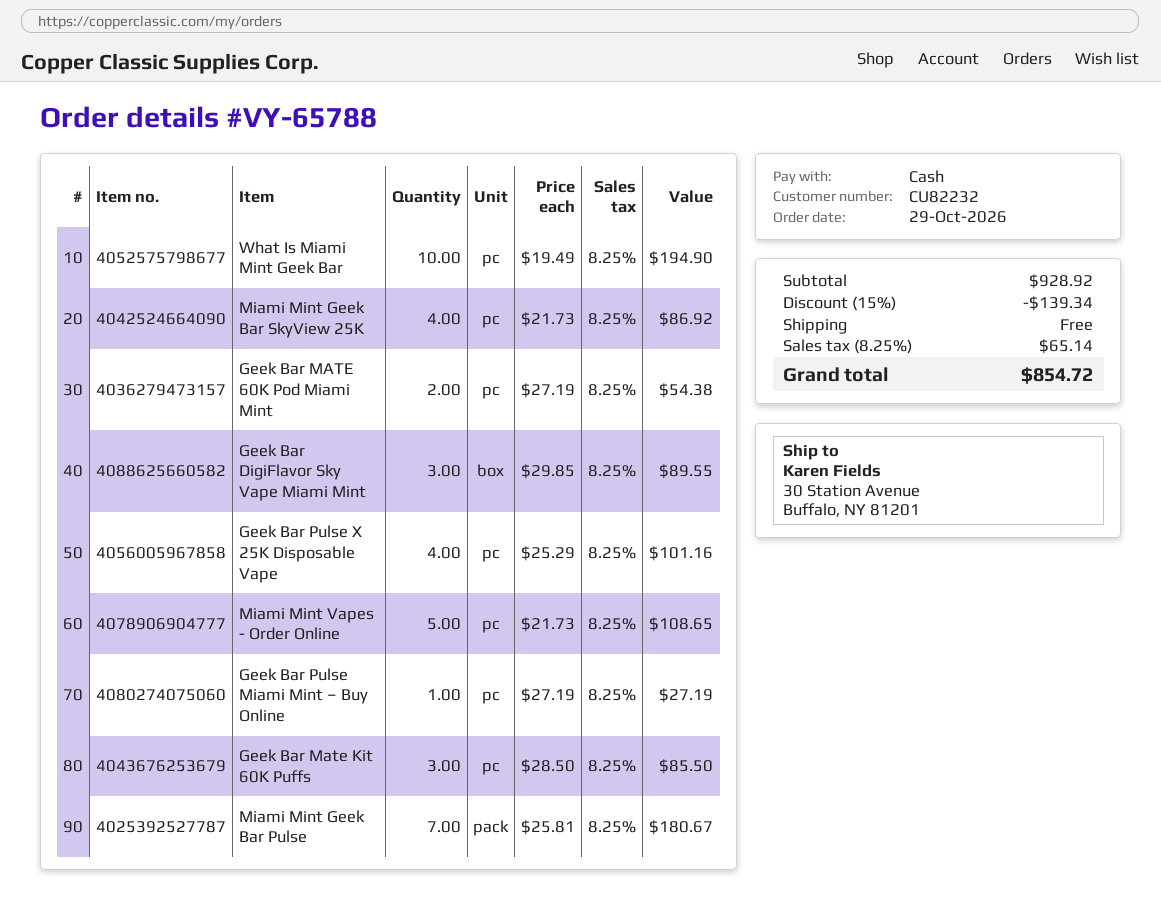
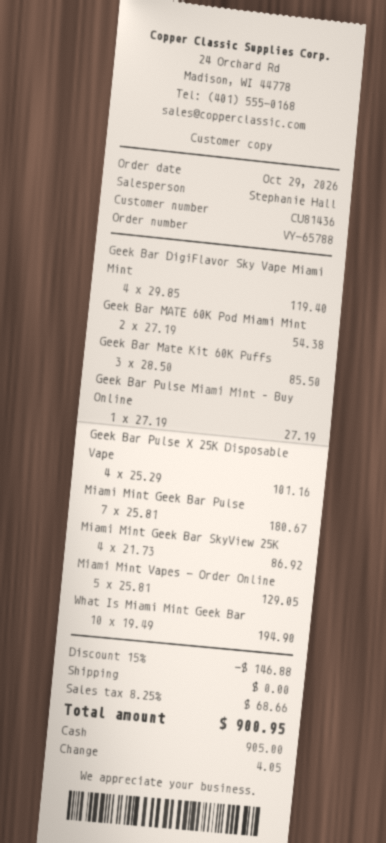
customer number: CU82232 -> CU81436
Geek Bar DigiFlavor Sky Vape Miami Mint: 3 x 29.85 = 89.55 -> 4 x 29.85 = 119.40
Miami Mint Vapes - Order Online: 5 x 21.73 = 108.65 -> 5 x 25.81 = 129.05
discount: 15% = 139.34 -> 15% = 146.88
tax: 8.25% = 65.14 -> 8.25% = 68.66
total: 854.72 -> 900.95

